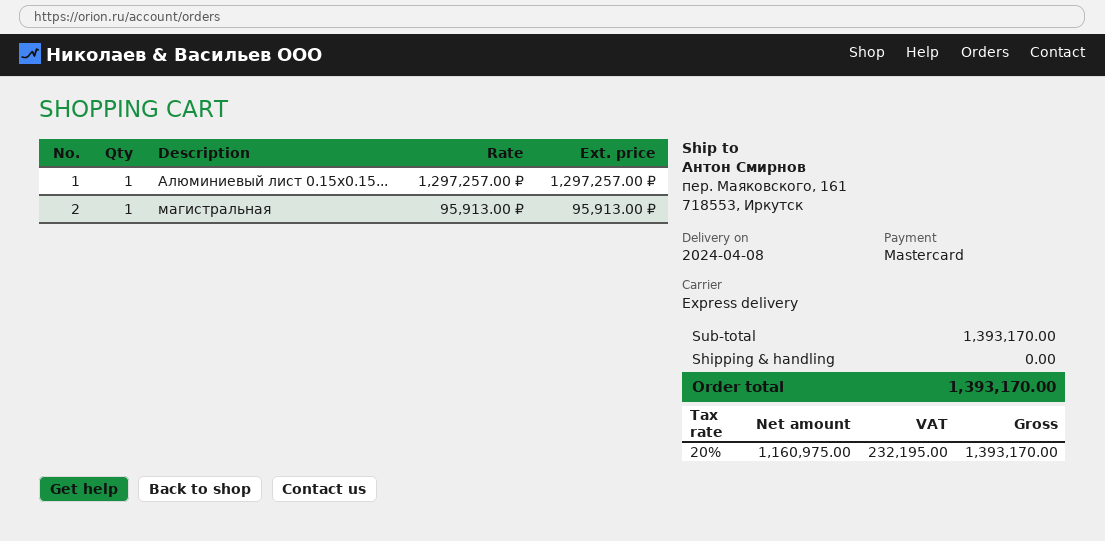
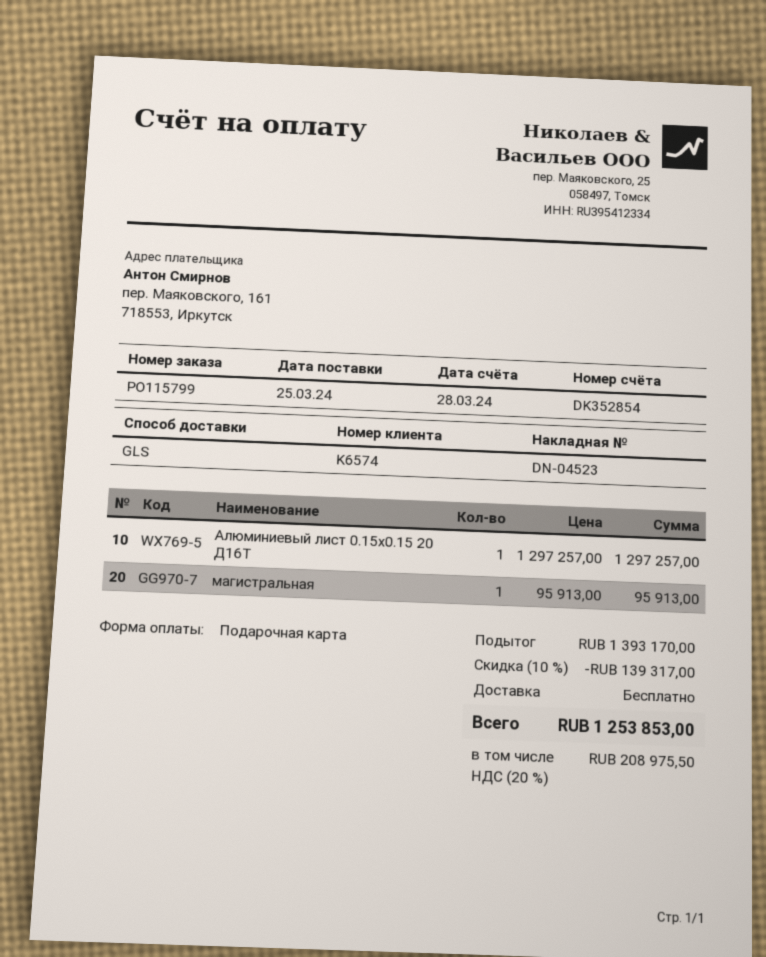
delivery date: 2024-04-08 -> 2024-03-25
payment method: Mastercard -> gift card
shipping method: express -> GLS
discount: none -> 10% = 139317.00
tax: 20% = 232195.00 -> 20% = 208975.50
total: 1393170.00 -> 1253853.00

